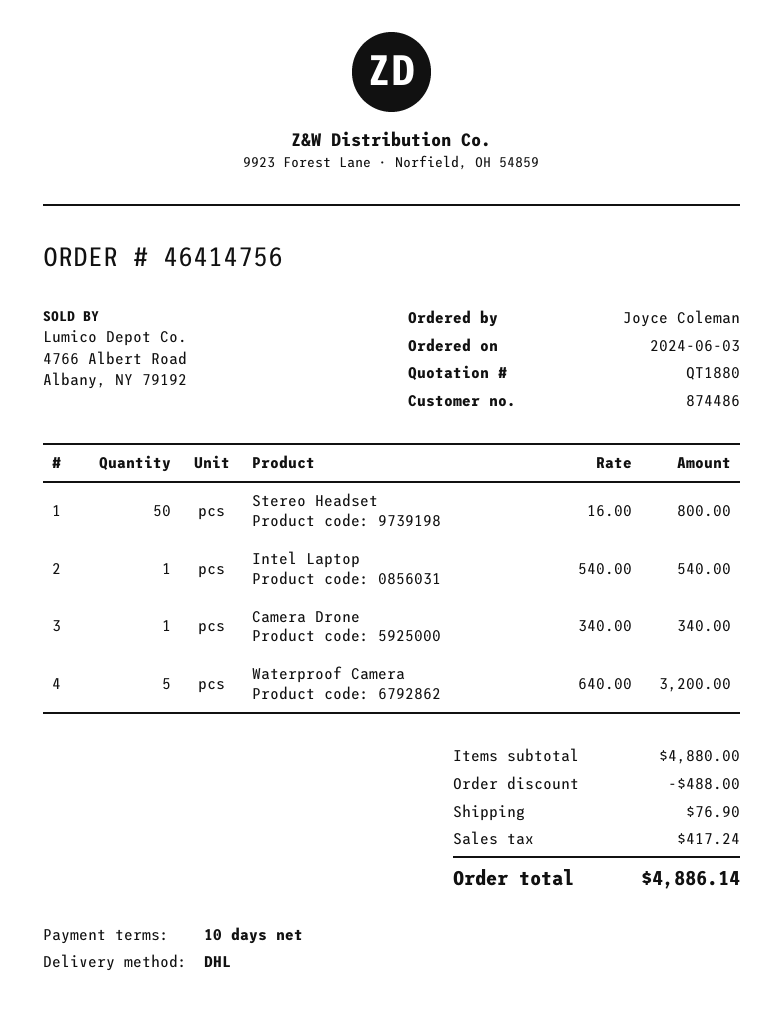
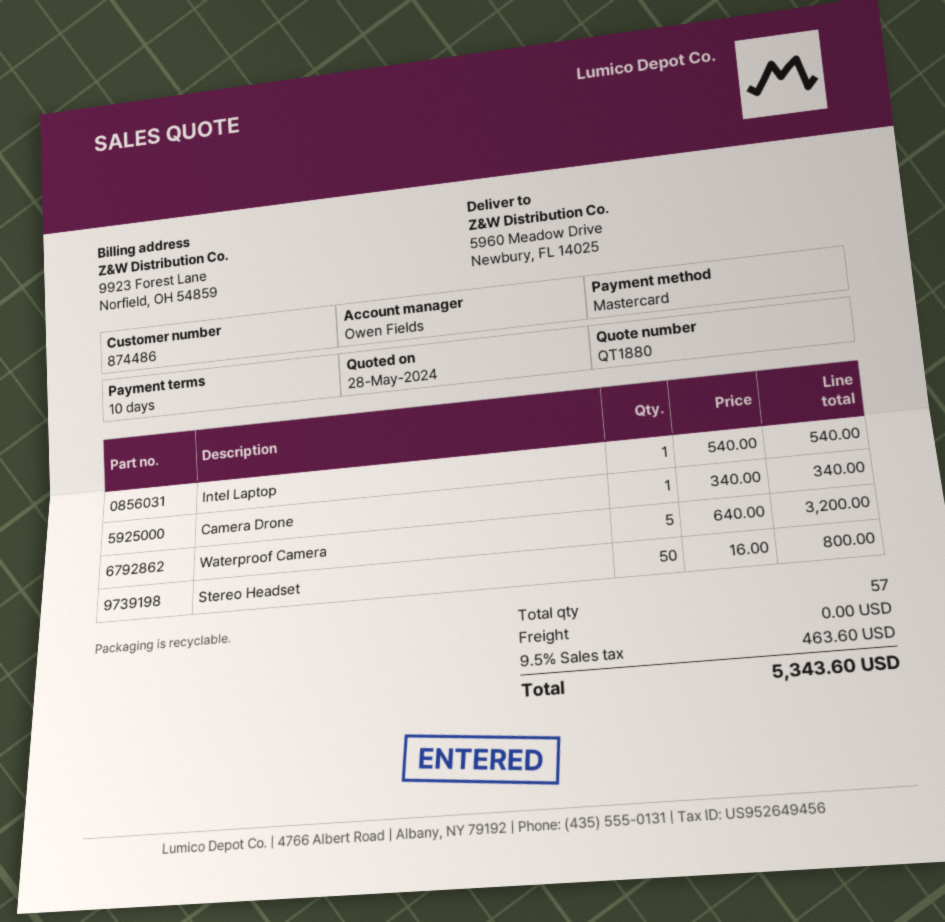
discount: 488.00 -> none
shipping: 76.90 -> 0.00
tax: 417.24 -> 463.60
total: 4886.14 -> 5343.60

